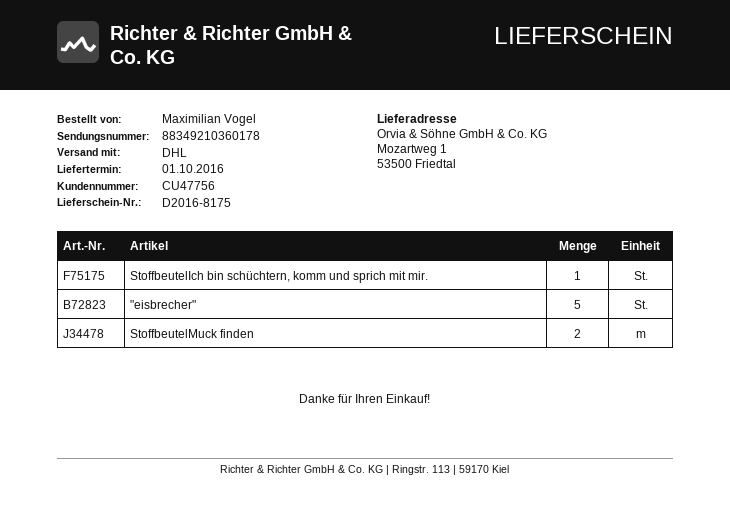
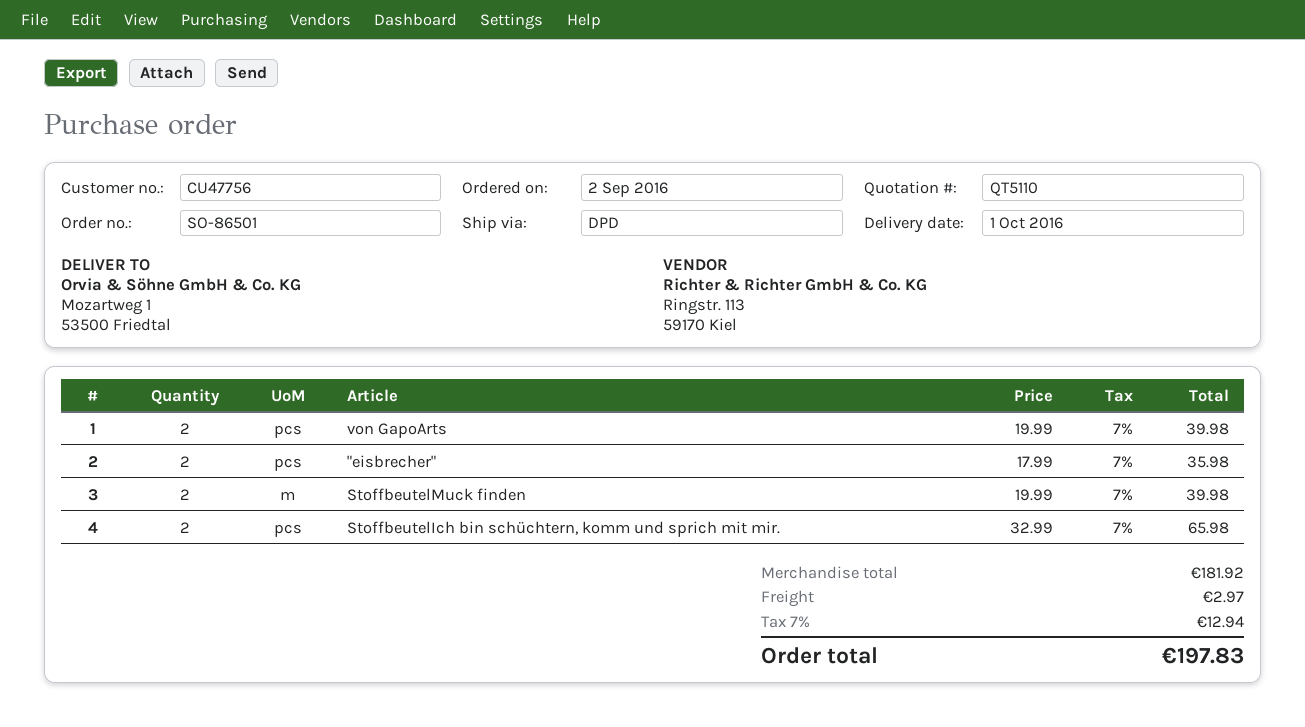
shipping method: DHL -> DPD
StoffbeutelIch bin schüchtern, komm und sprich mit mir.: 1 -> 2
"eisbrecher": 5 -> 2
von GapoArts: none -> 2

